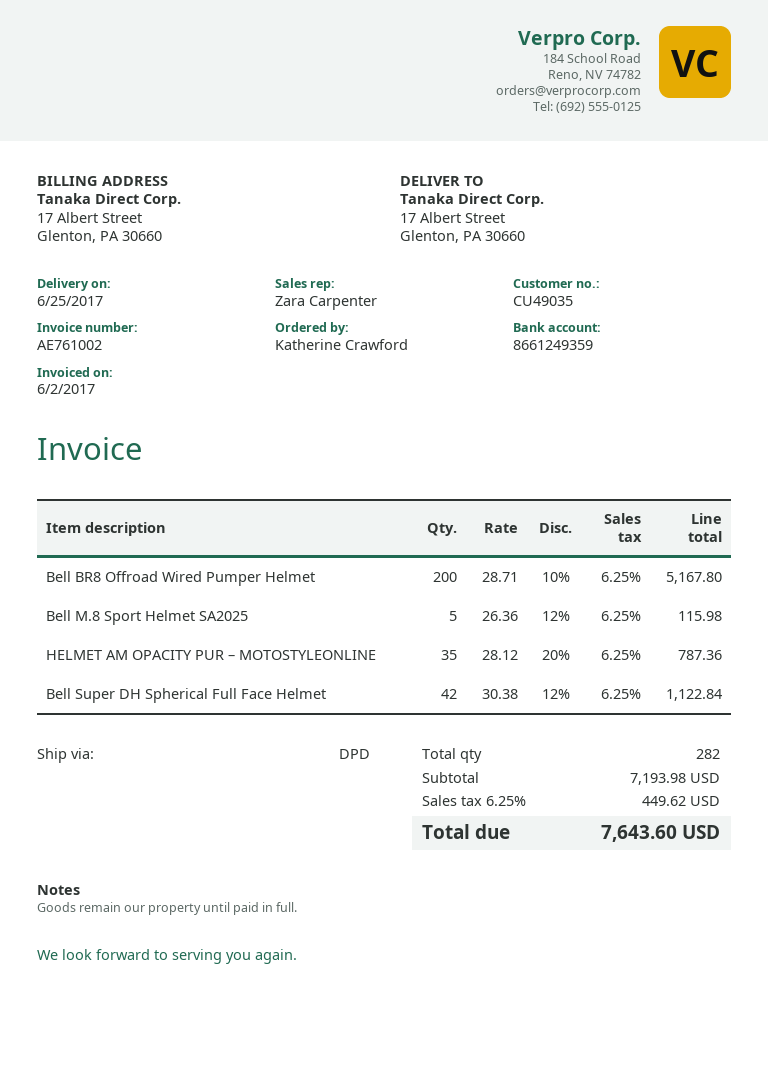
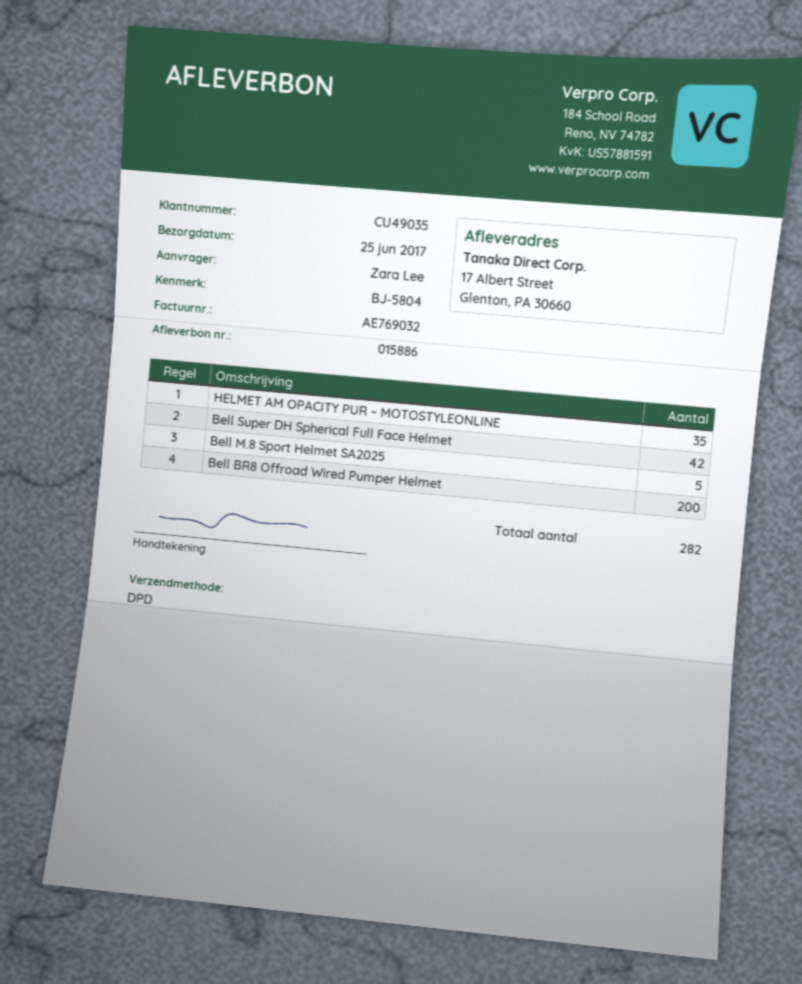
invoice number: AE761002 -> AE769032
ordered by: Katherine Crawford -> Zara Lee

